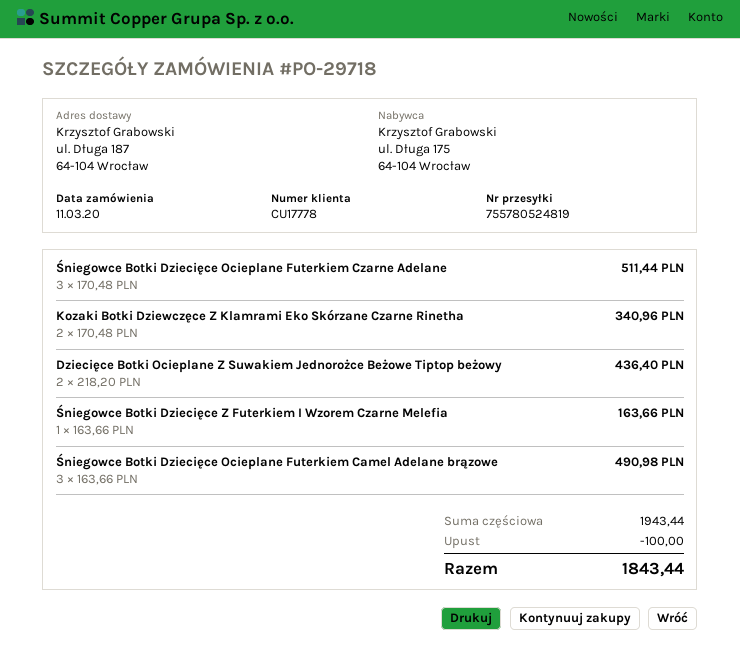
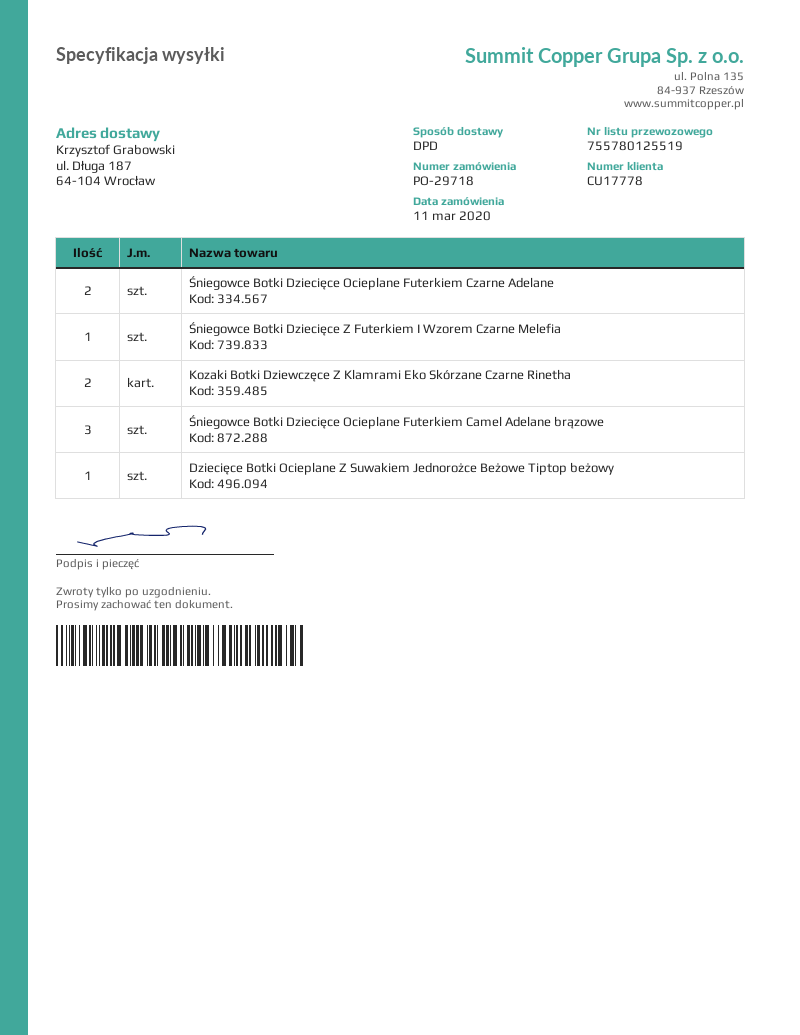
tracking number: 755780524819 -> 755780125519
Śniegowce Botki Dziecięce Ocieplane Futerkiem Czarne Adelane: 3 -> 2
Dziecięce Botki Ocieplane Z Suwakiem Jednorożce Beżowe Tiptop beżowy: 2 -> 1

